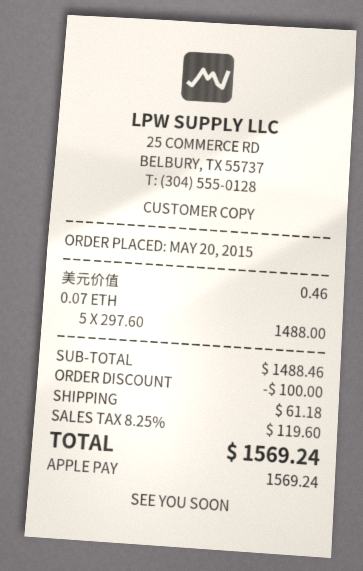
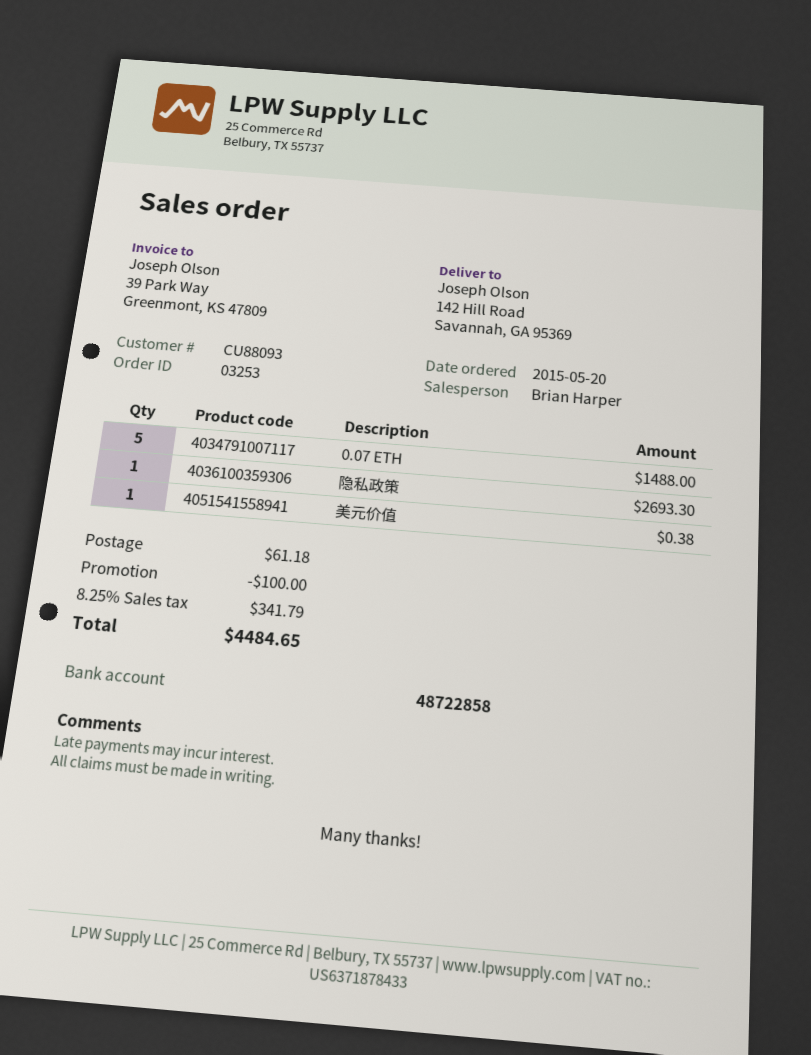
美元价值: 1 for 0.46 -> 1 for 0.38
隐私政策: none -> 1 for 2693.30
tax: 8.25% = 119.60 -> 8.25% = 341.79
total: 1569.24 -> 4484.65

